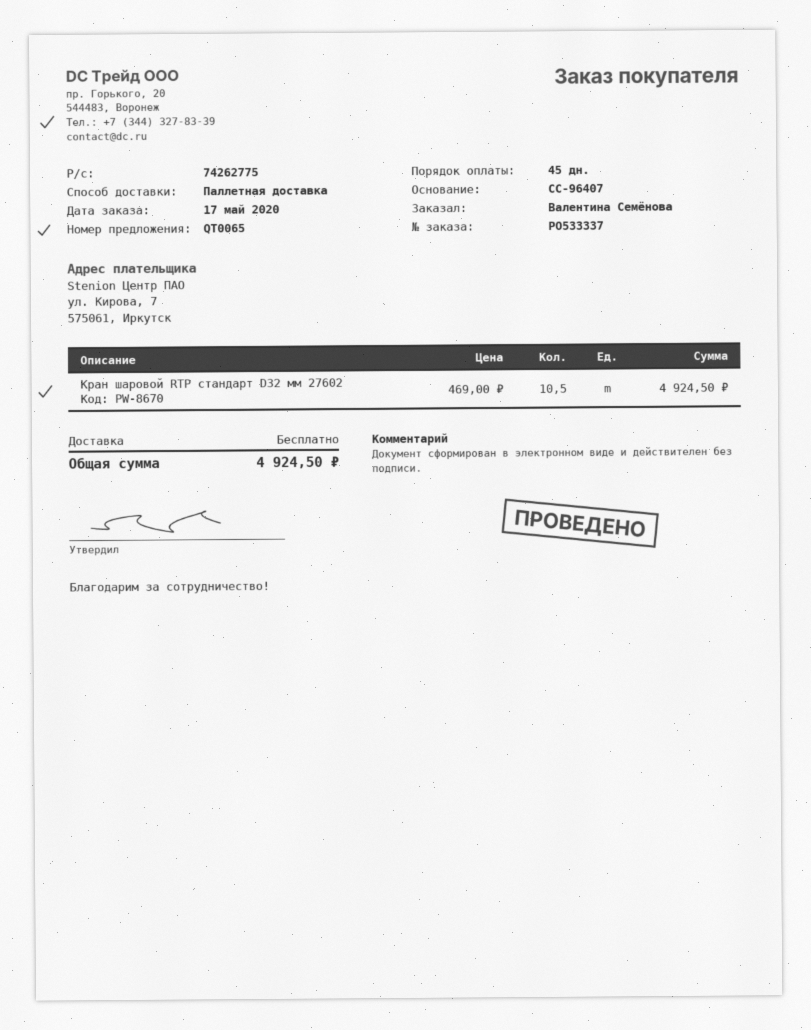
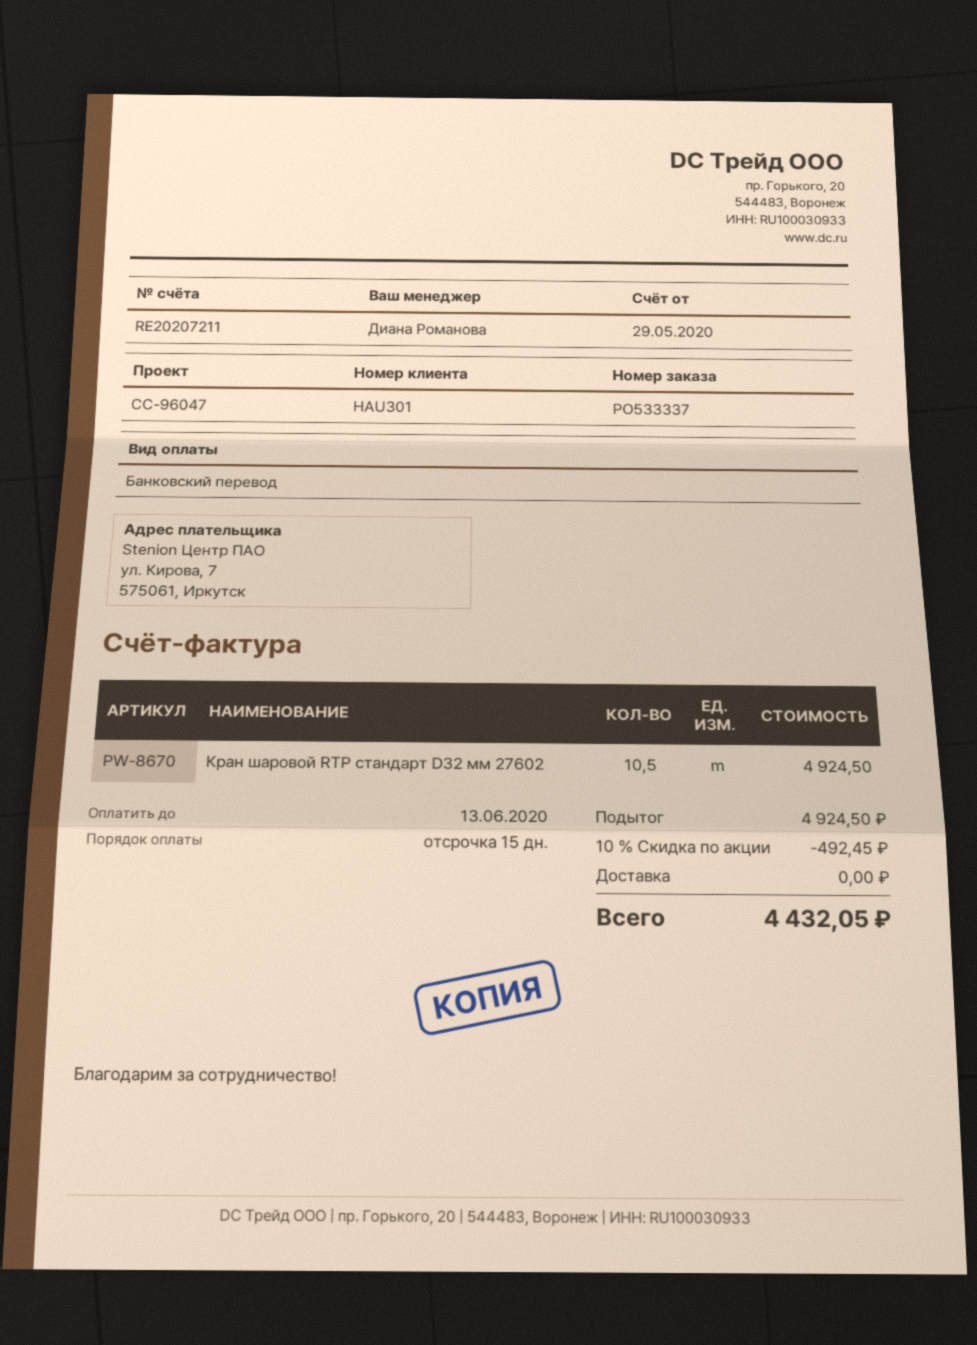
payment terms: 45 days -> 15 days
reference: CC-96407 -> CC-96047
discount: none -> 10% = 492.45
total: 4924.50 -> 4432.05

